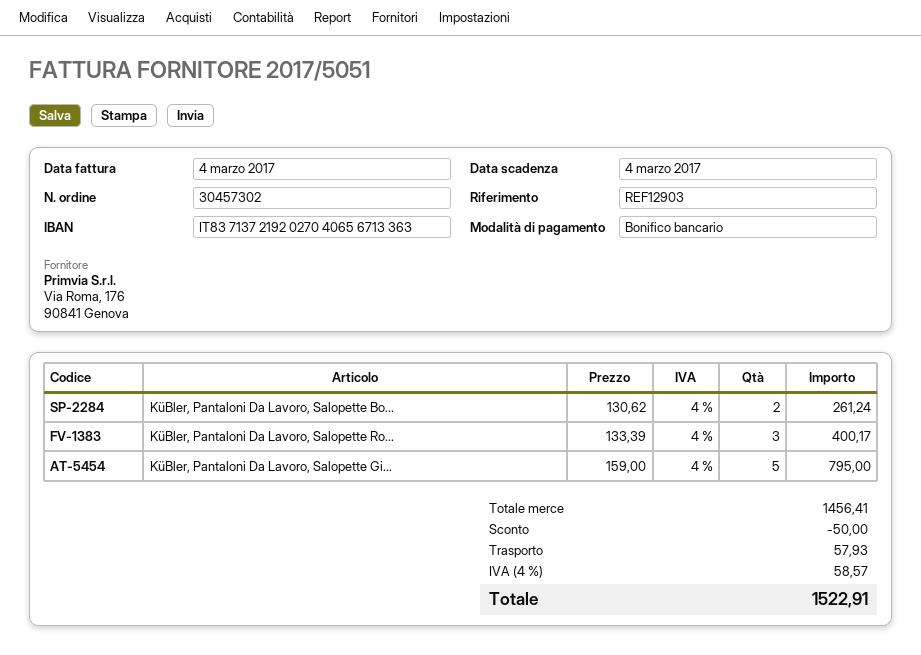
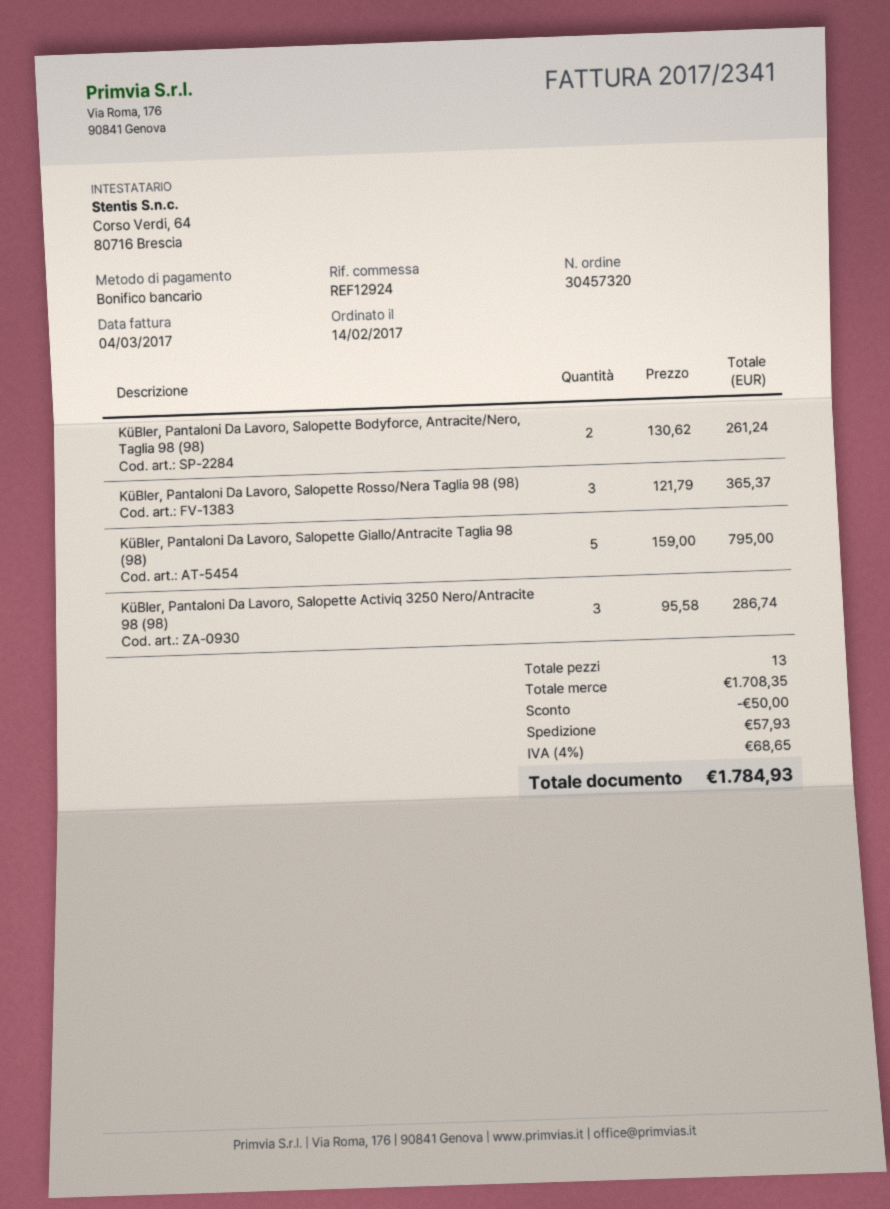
order number: 30457302 -> 30457320
invoice number: 2017/5051 -> 2017/2341
reference: REF12903 -> REF12924
KüBler, Pantaloni Da Lavoro, Salopette Ro...: 3 x 133.39 = 400.17 -> 3 x 121.79 = 365.37
KüBler, Pantaloni Da Lavoro, Salopette Activiq 3250 Nero/Antracite 98 (98): none -> 3 x 95.58 = 286.74
subtotal: 1456.41 -> 1708.35
tax: 4% = 58.57 -> 4% = 68.65
total: 1522.91 -> 1784.93

